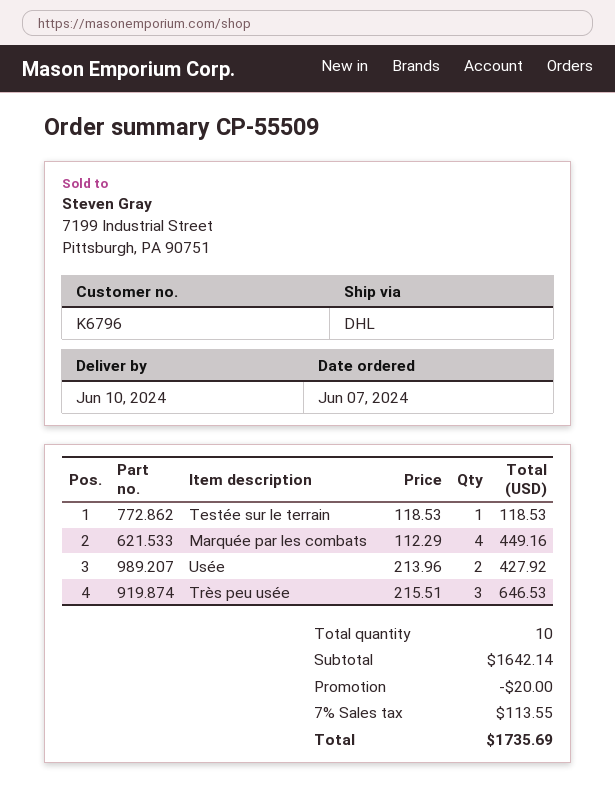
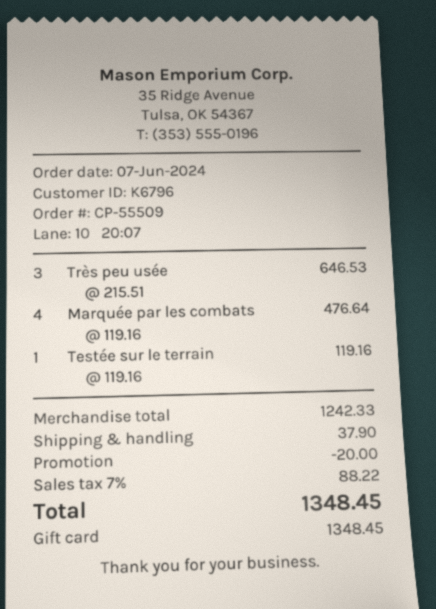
Testée sur le terrain: 1 x 118.53 = 118.53 -> 1 x 119.16 = 119.16
Marquée par les combats: 4 x 112.29 = 449.16 -> 4 x 119.16 = 476.64
Usée: 2 x 213.96 = 427.92 -> none
subtotal: 1642.14 -> 1242.33
shipping: none -> 37.90
tax: 7% = 113.55 -> 7% = 88.22
total: 1735.69 -> 1348.45

